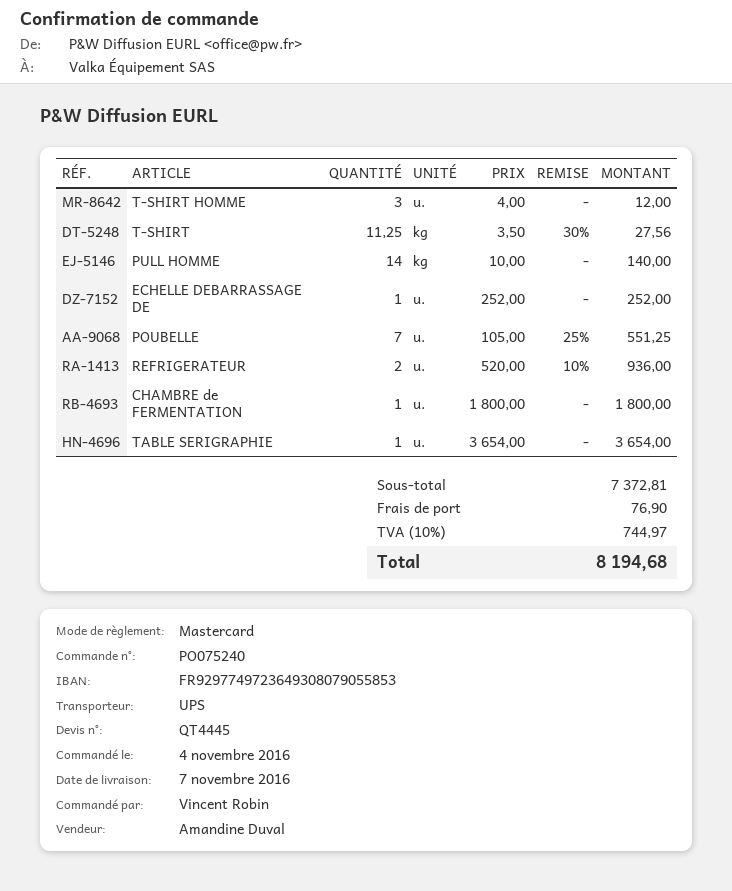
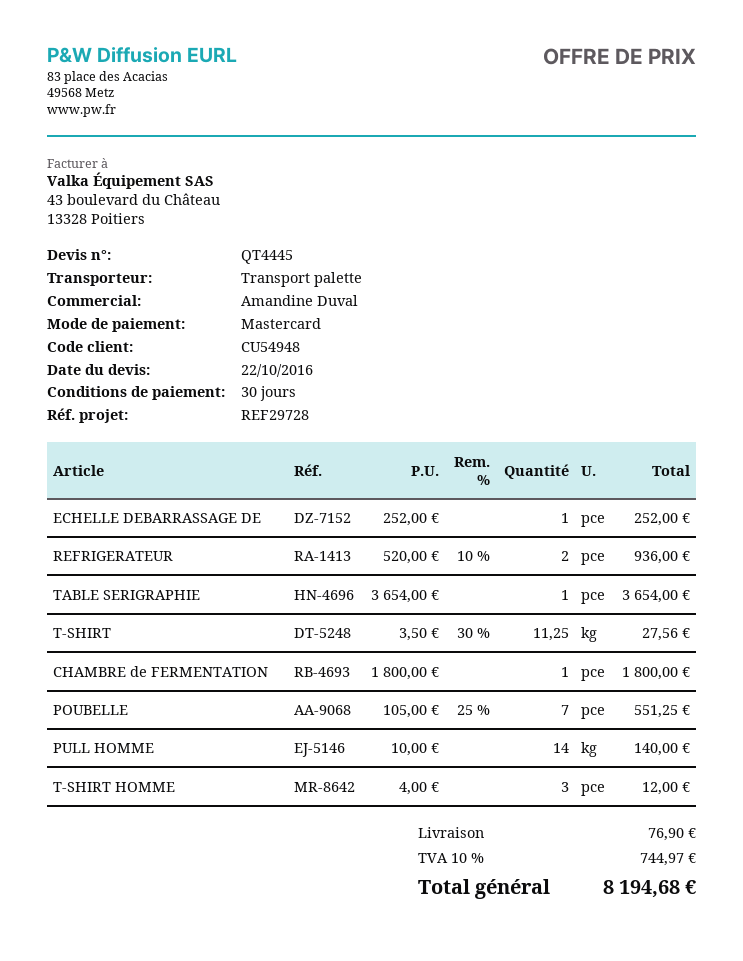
shipping method: UPS -> pallet freight

